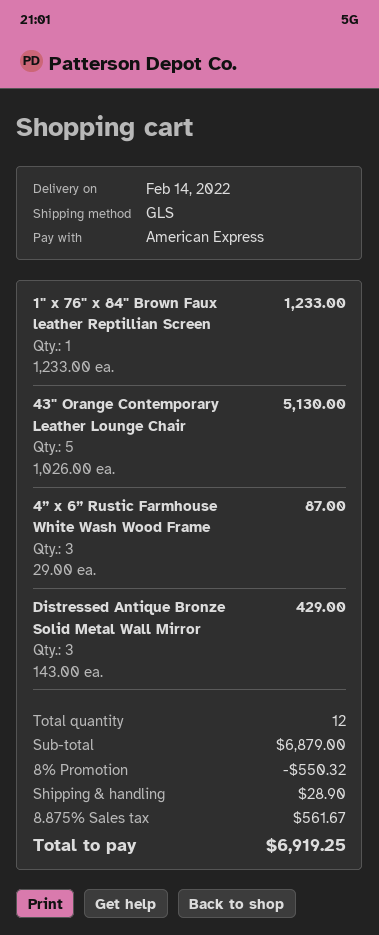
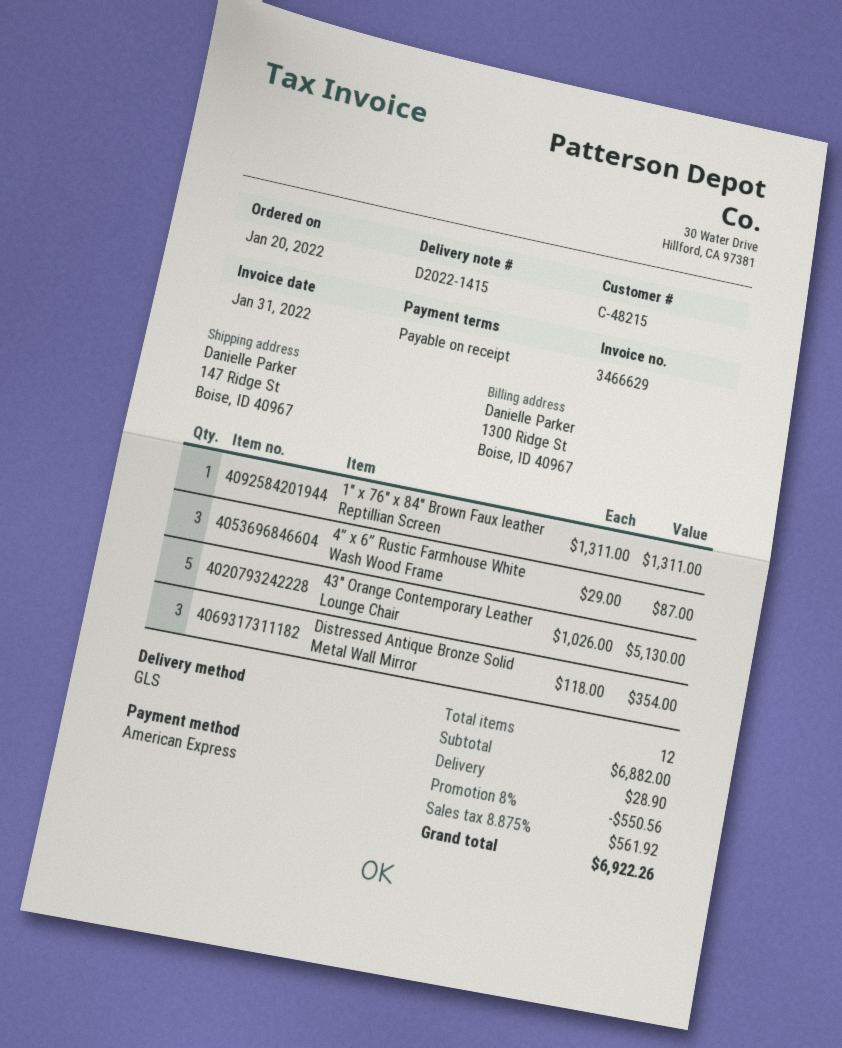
1" x 76" x 84" Brown Faux leather Reptillian Screen: 1 x 1233.00 = 1233.00 -> 1 x 1311.00 = 1311.00
Distressed Antique Bronze Solid Metal Wall Mirror: 3 x 143.00 = 429.00 -> 3 x 118.00 = 354.00
subtotal: 6879.00 -> 6882.00
discount: 8% = 550.32 -> 8% = 550.56
tax: 8.875% = 561.67 -> 8.875% = 561.92
total: 6919.25 -> 6922.26

